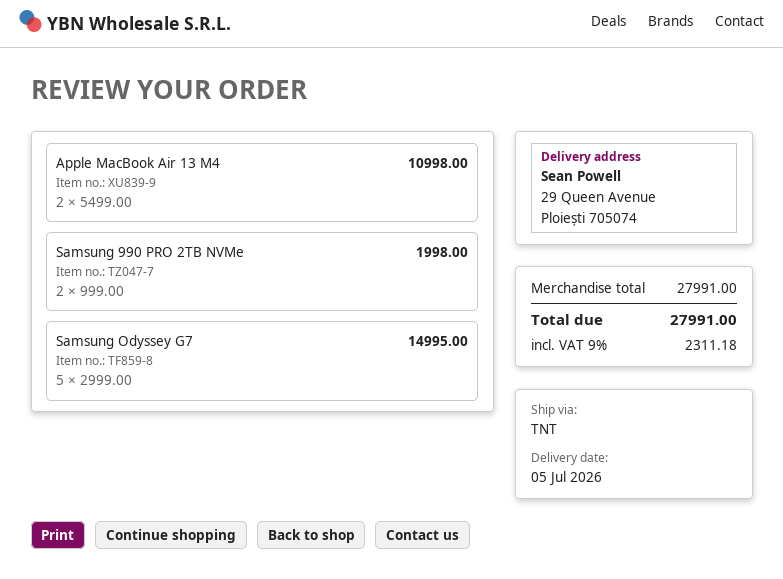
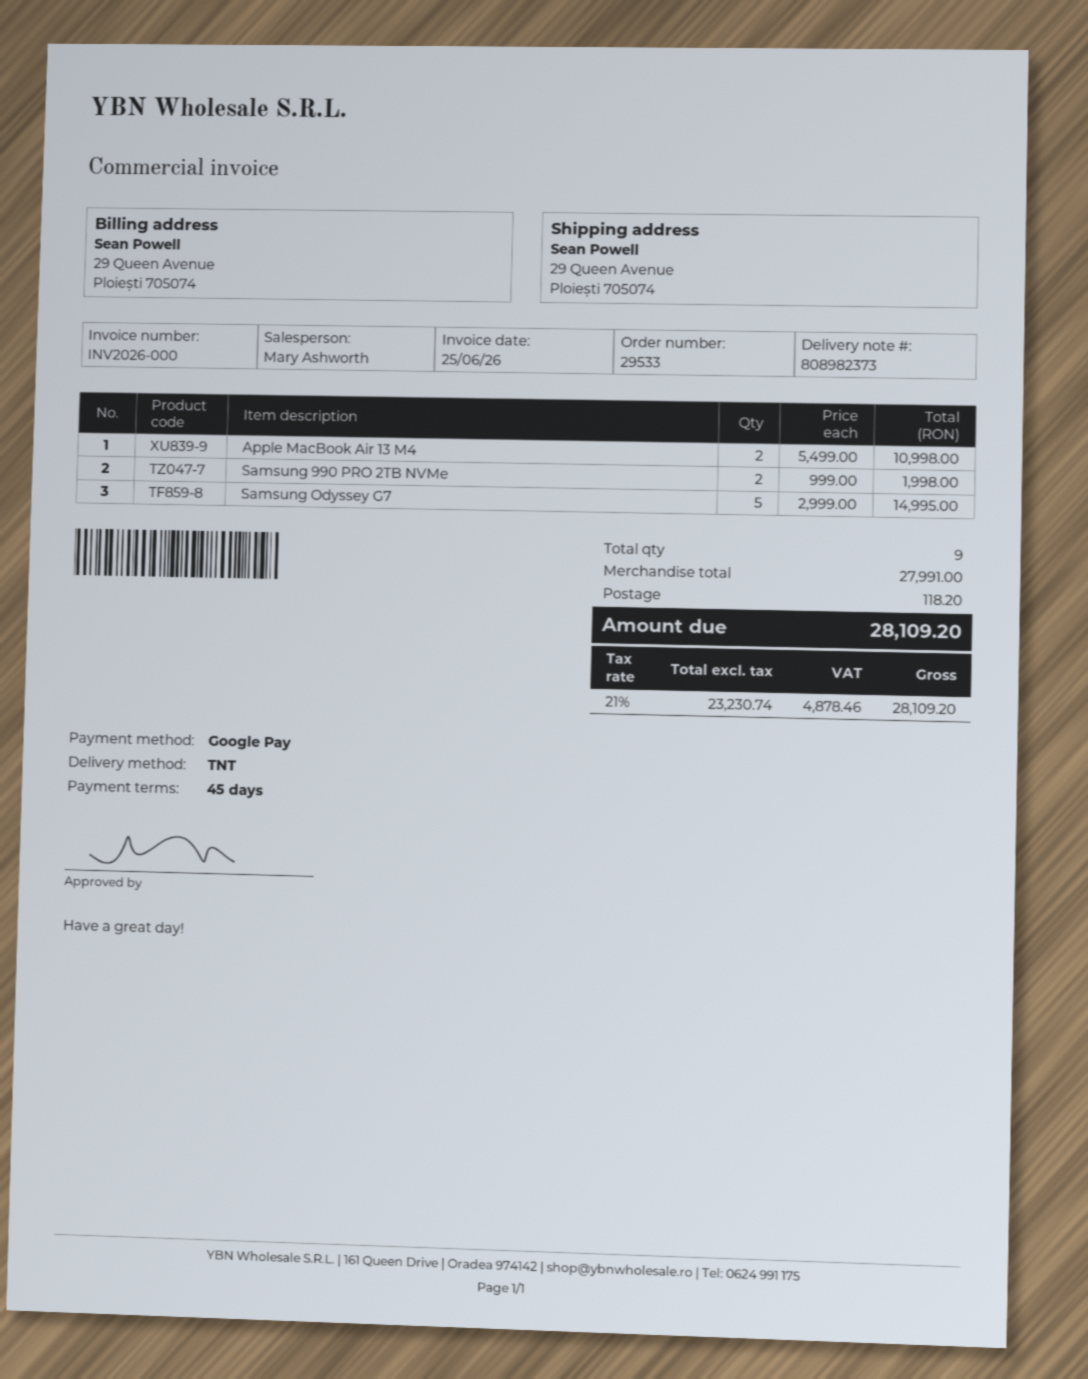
shipping: none -> 118.20
tax: 9% = 2311.18 -> 21% = 4878.46
total: 27991.00 -> 28109.20

